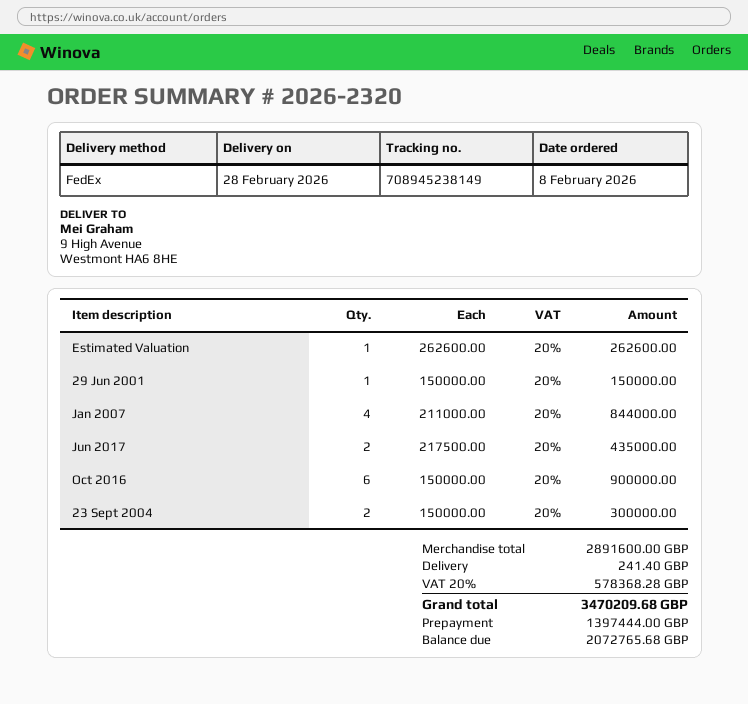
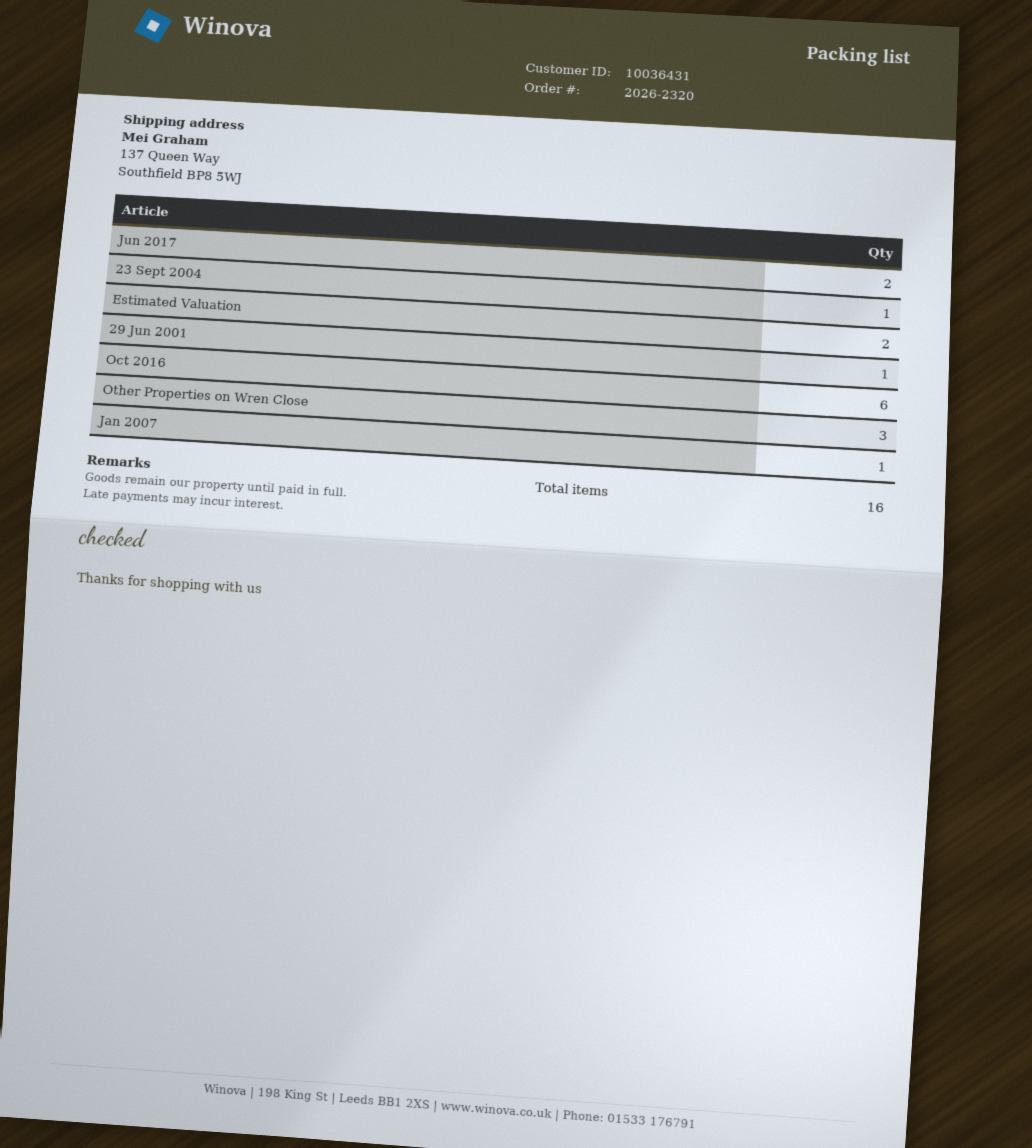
ship to: 9 High Avenue, Westmont HA6 8HE -> 137 Queen Way, Southfield BP8 5WJ
Estimated Valuation: 1 -> 2
Jan 2007: 4 -> 1
23 Sept 2004: 2 -> 1
Other Properties on Wren Close: none -> 3

